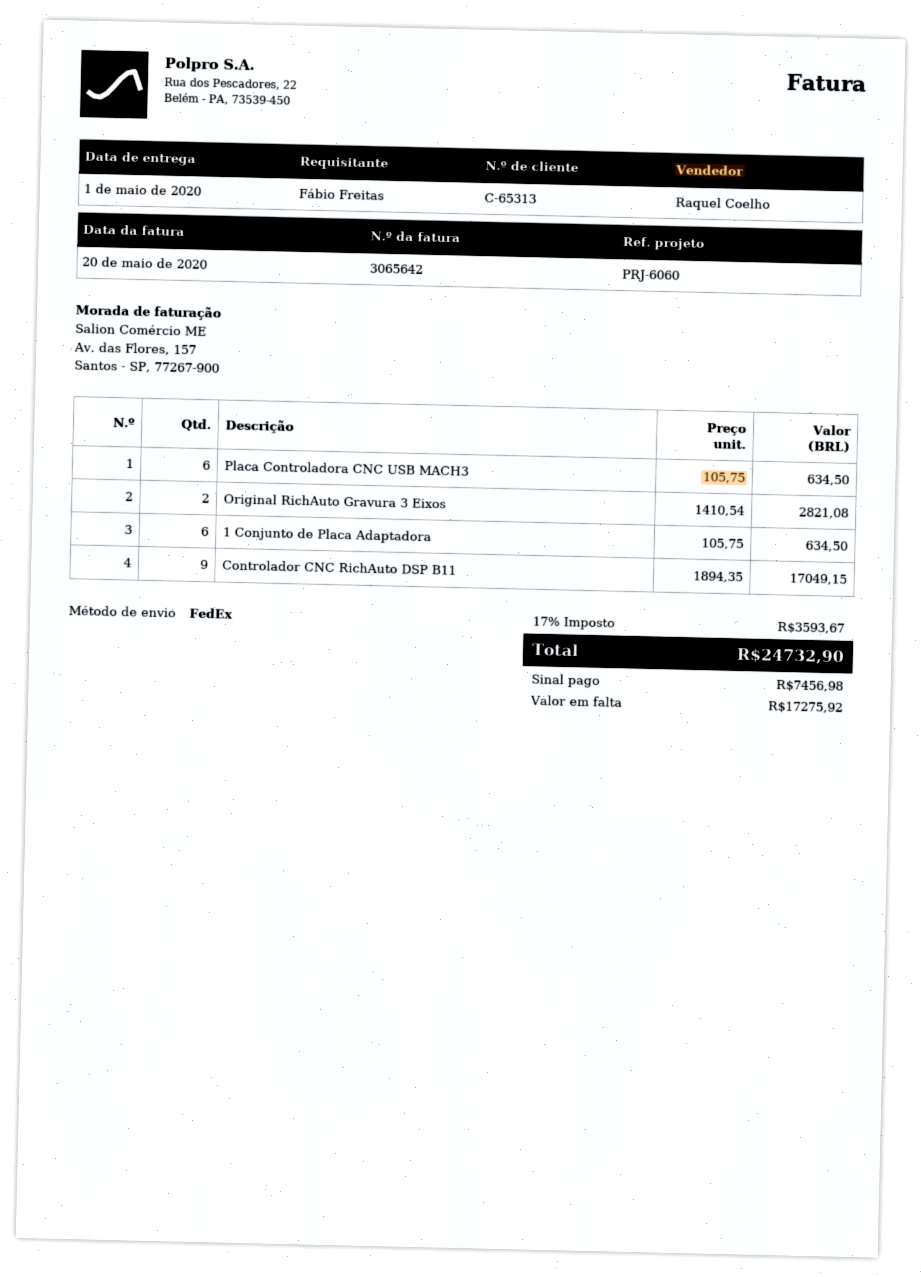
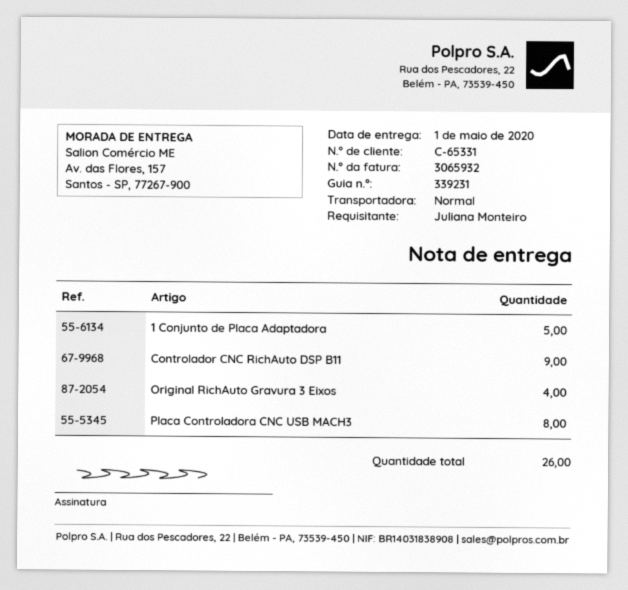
invoice number: 3065642 -> 3065932
customer number: C-65313 -> C-65331
ordered by: Fábio Freitas -> Juliana Monteiro
shipping method: FedEx -> standard
Placa Controladora CNC USB MACH3: 6 -> 8
Original RichAuto Gravura 3 Eixos: 2 -> 4
1 Conjunto de Placa Adaptadora: 6 -> 5

